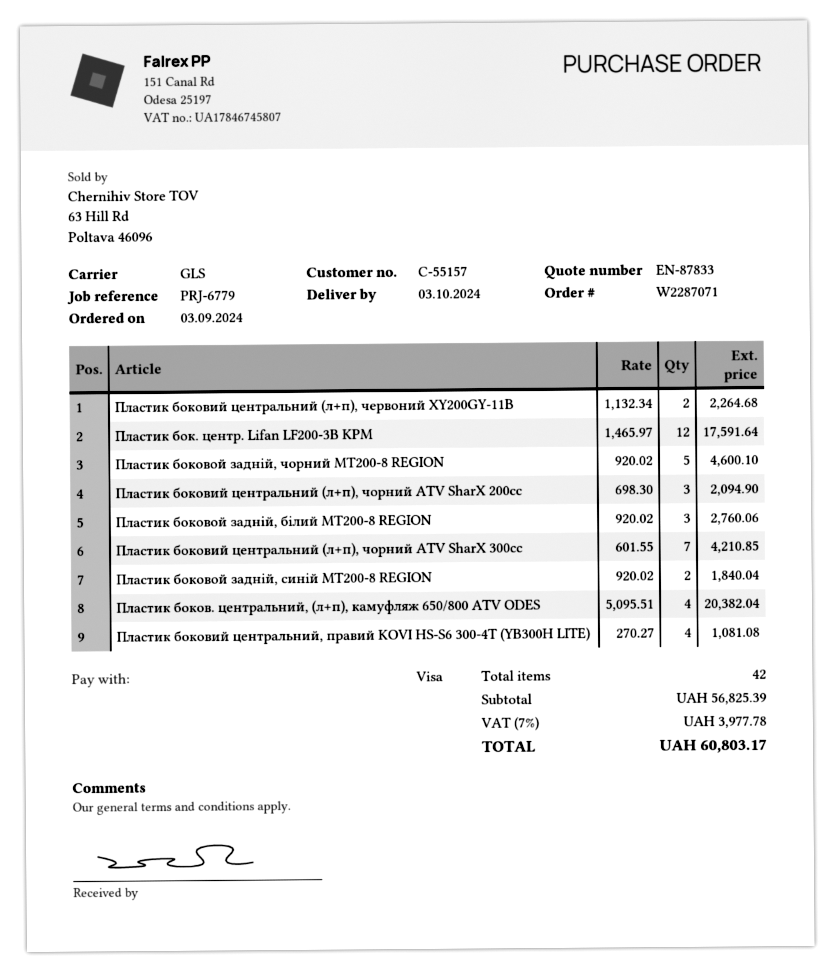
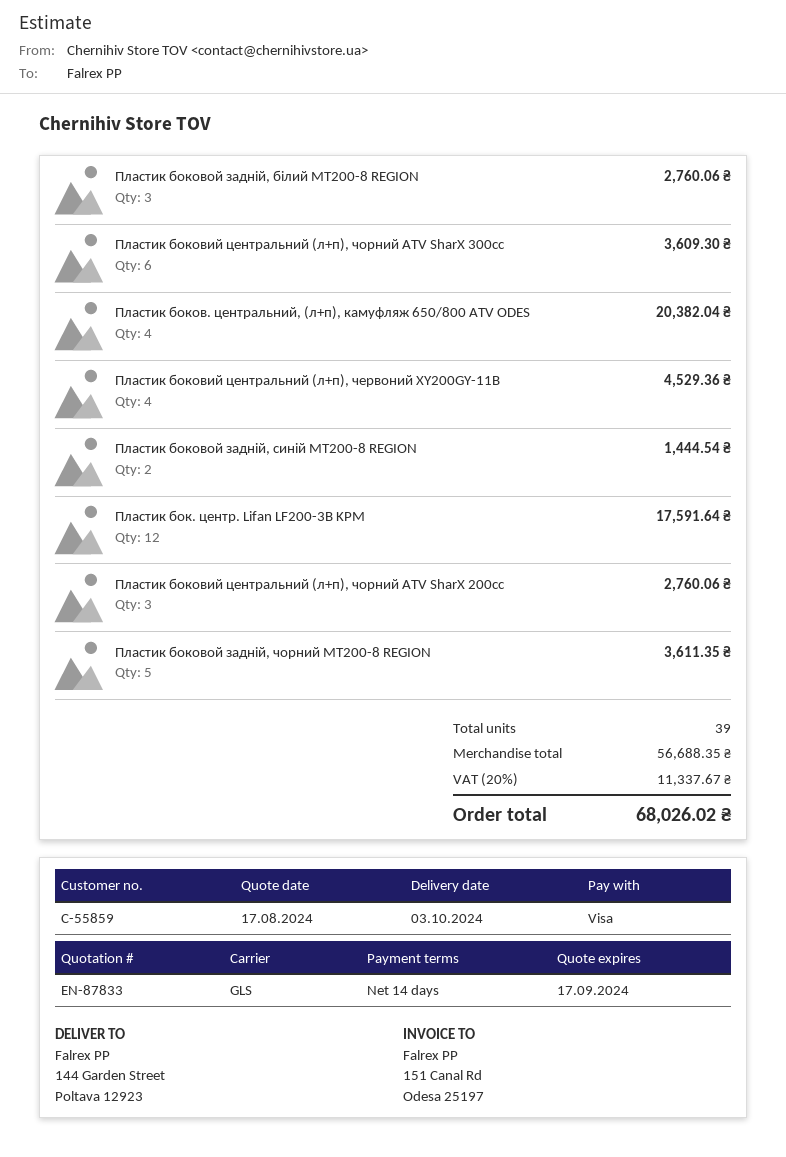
customer number: C-55157 -> C-55859
Пластик боковий центральний (л+п), червоний XY200GY-11B: 2 for 2264.68 -> 4 for 4529.36
Пластик боковой задній, чорний МТ200-8 REGION: 5 for 4600.10 -> 5 for 3611.35
Пластик боковий центральний (л+п), чорний ATV SharX 200сс: 3 for 2094.90 -> 3 for 2760.06
Пластик боковий центральний (л+п), чорний ATV SharX 300сс: 7 for 4210.85 -> 6 for 3609.30
Пластик боковой задній, синій МТ200-8 REGION: 2 for 1840.04 -> 2 for 1444.54
Пластик боковий центральний, правий KOVI HS-S6 300-4Т (YB300H LITE): 4 for 1081.08 -> none
total quantity: 42 -> 39
subtotal: 56825.39 -> 56688.35
tax: 7% = 3977.78 -> 20% = 11337.67
total: 60803.17 -> 68026.02

